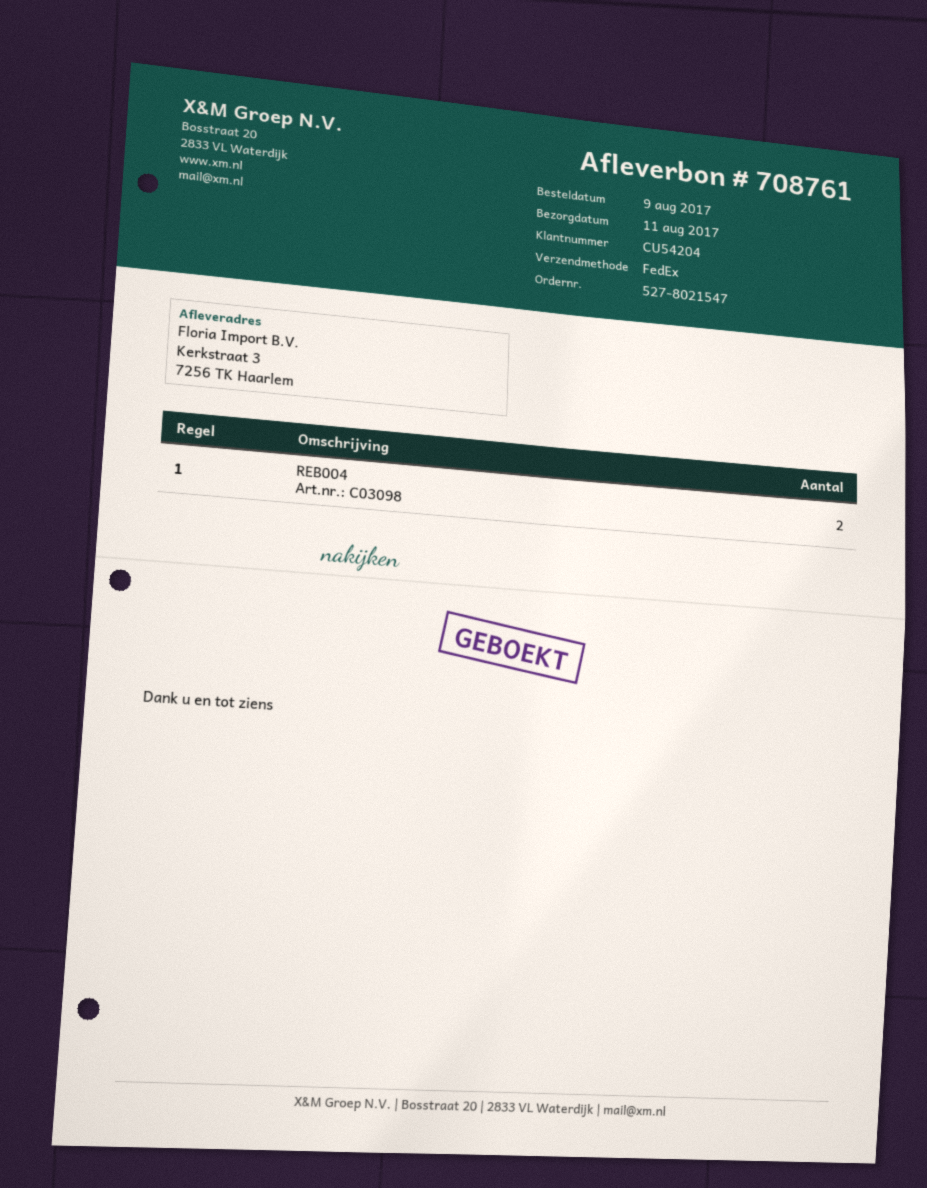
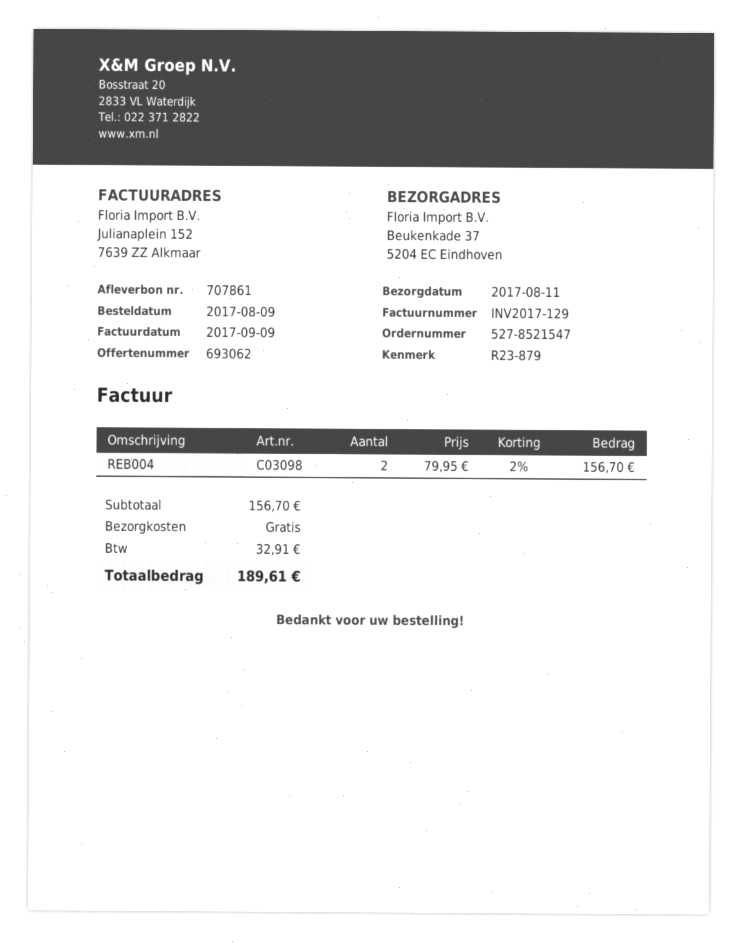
order number: 527-8021547 -> 527-8521547
delivery note number: 708761 -> 707861
ship to: Kerkstraat 3, 7256 TK Haarlem -> Beukenkade 37, 5204 EC Eindhoven

